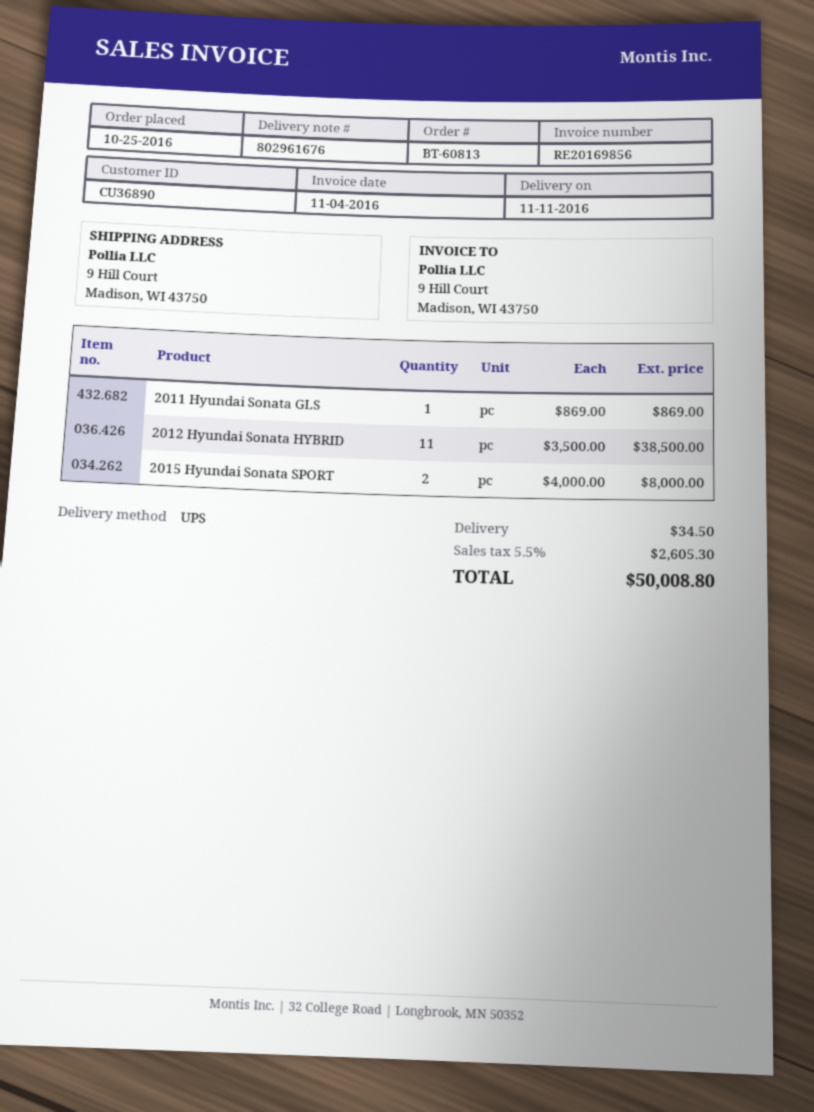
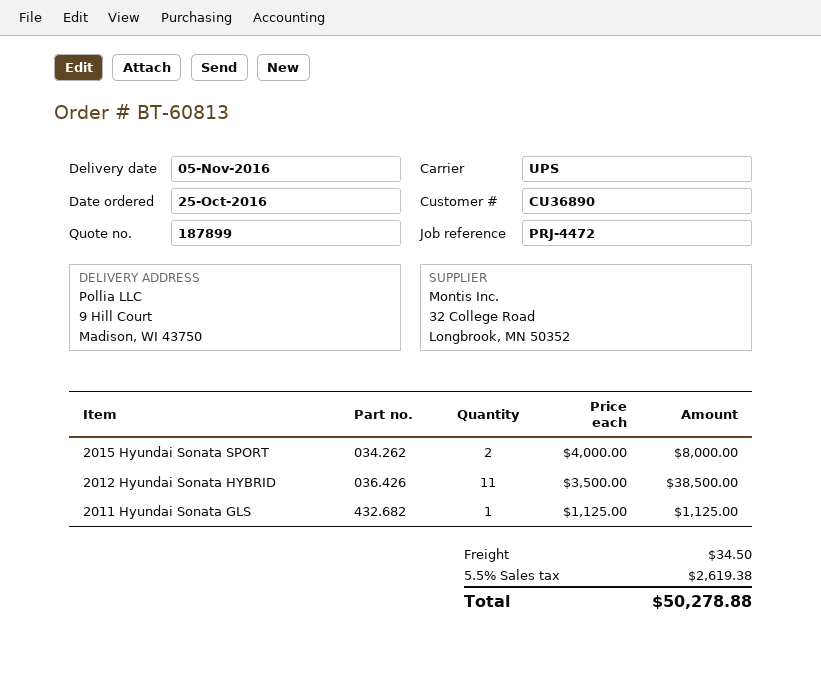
delivery date: 2016-11-11 -> 2016-11-05
2011 Hyundai Sonata GLS: 1 x 869.00 = 869.00 -> 1 x 1125.00 = 1125.00
tax: 5.5% = 2605.30 -> 5.5% = 2619.38
total: 50008.80 -> 50278.88

